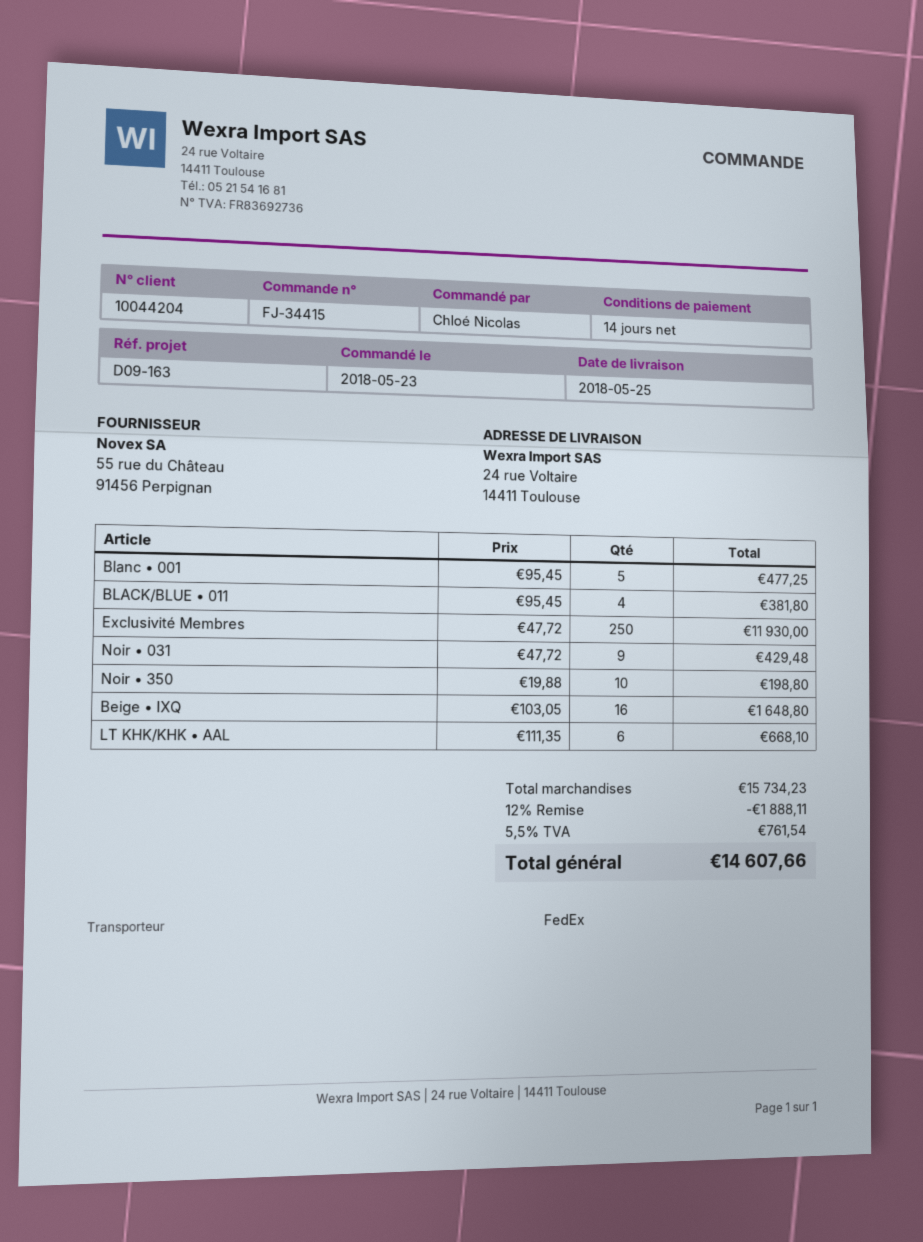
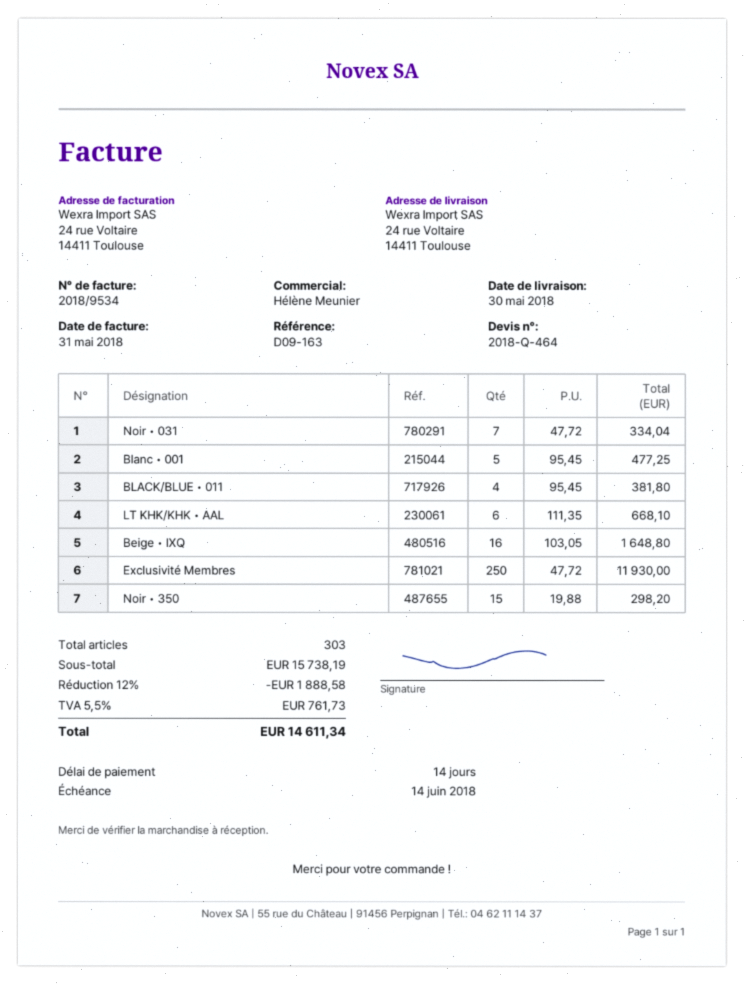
delivery date: 2018-05-25 -> 2018-05-30
Noir • 031: 9 x 47.72 = 429.48 -> 7 x 47.72 = 334.04
Noir • 350: 10 x 19.88 = 198.80 -> 15 x 19.88 = 298.20
subtotal: 15734.23 -> 15738.19
discount: 12% = 1888.11 -> 12% = 1888.58
tax: 5.5% = 761.54 -> 5.5% = 761.73
total: 14607.66 -> 14611.34

